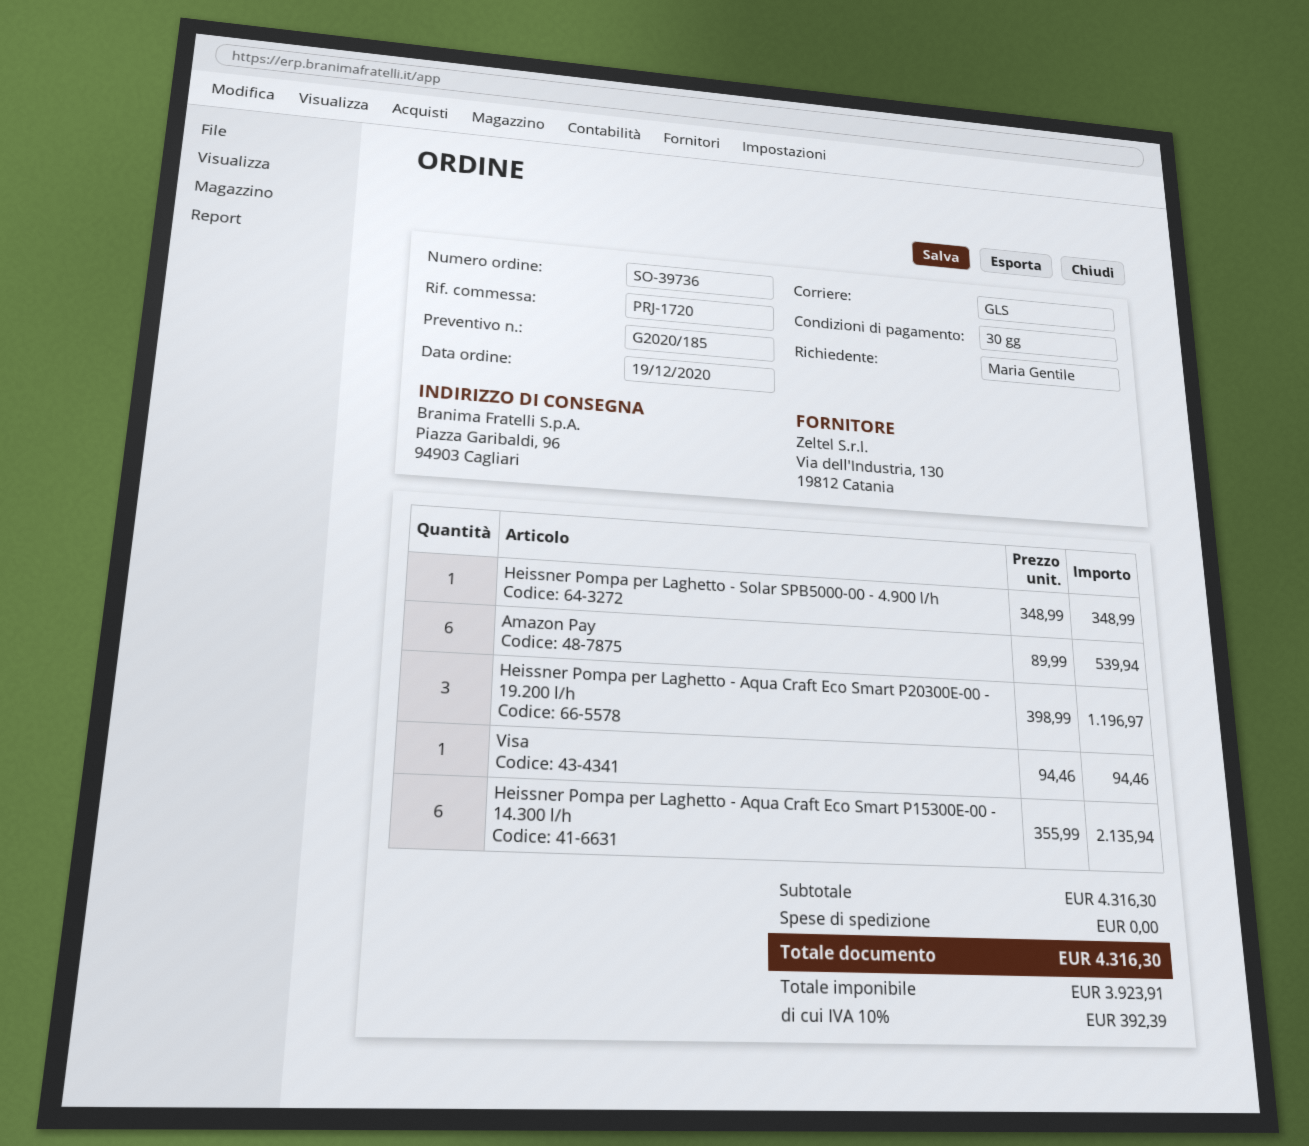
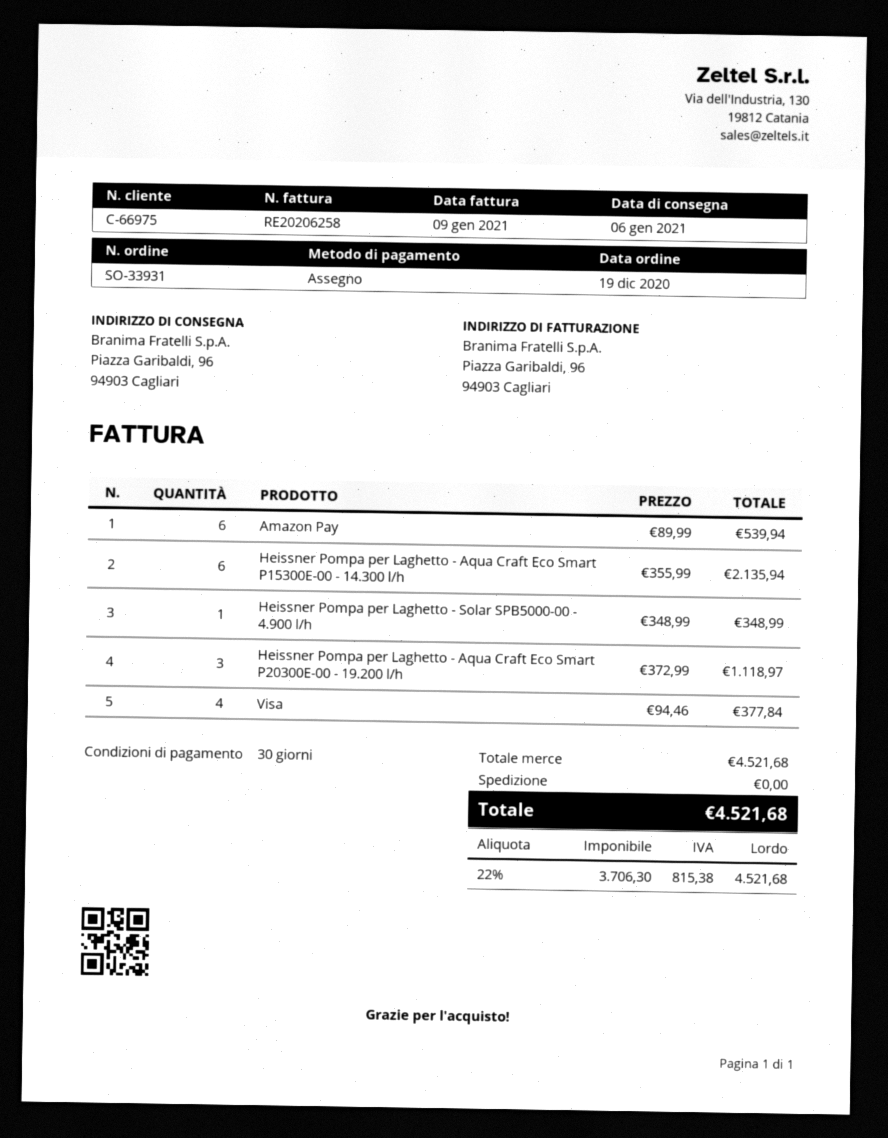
order number: SO-39736 -> SO-33931
Heissner Pompa per Laghetto - Aqua Craft Eco Smart P20300E-00 - 19.200 l/h: 3 x 398.99 = 1196.97 -> 3 x 372.99 = 1118.97
Visa: 1 x 94.46 = 94.46 -> 4 x 94.46 = 377.84
subtotal: 4316.30 -> 4521.68
net: 3923.91 -> 3706.30
tax: 10% = 392.39 -> 22% = 815.38
total: 4316.30 -> 4521.68

